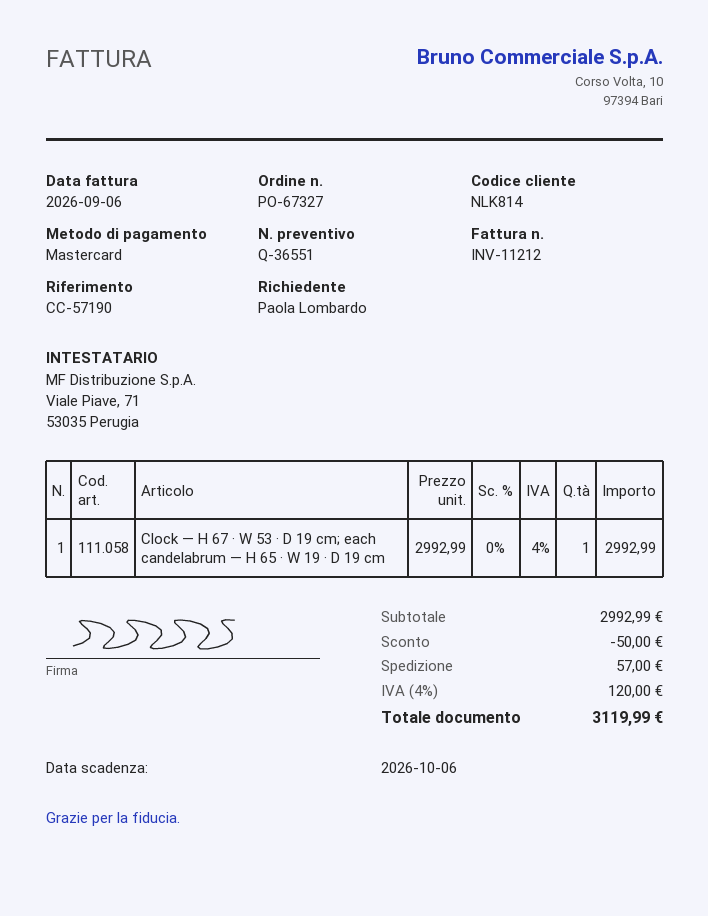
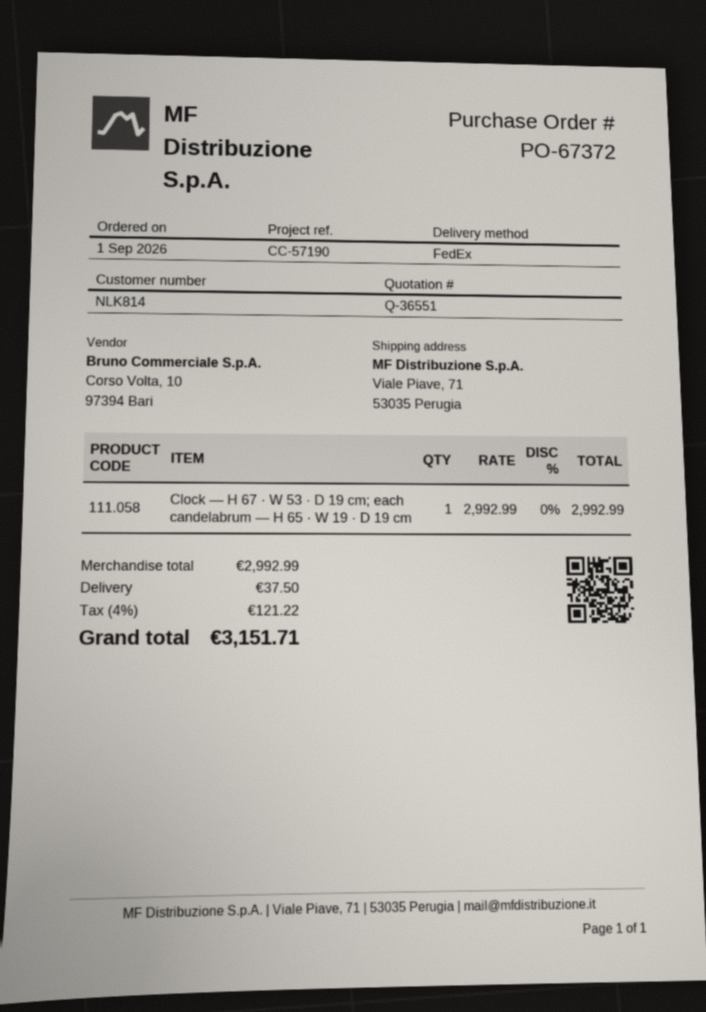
order number: PO-67327 -> PO-67372
discount: 50.00 -> none
shipping: 57.00 -> 37.50
tax: 4% = 120.00 -> 4% = 121.22
total: 3119.99 -> 3151.71

